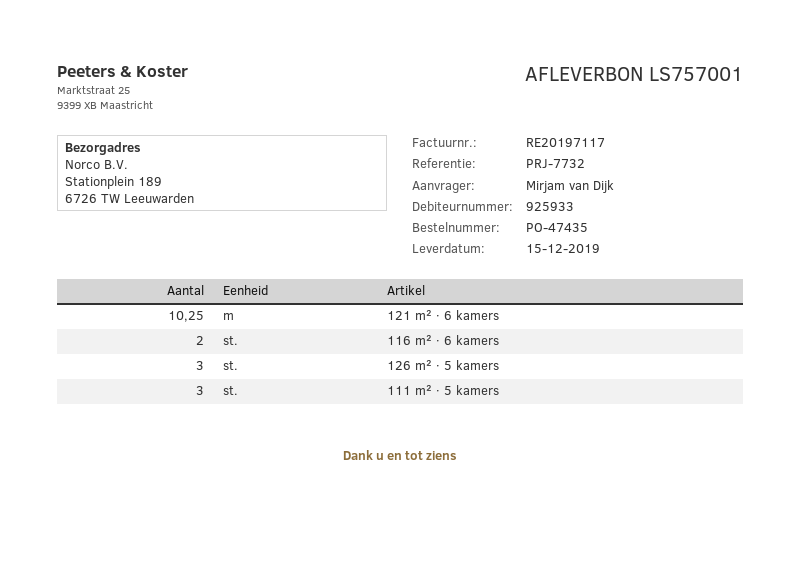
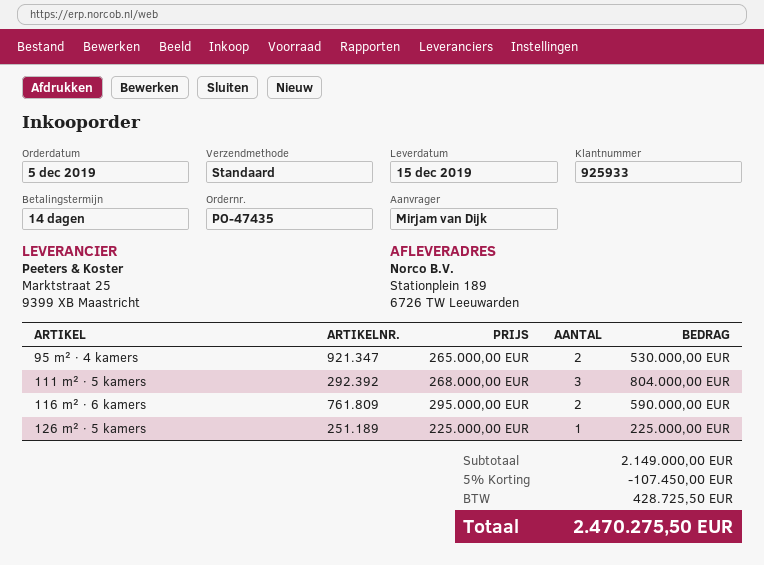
121 m² · 6 kamers: 10.25 -> none
126 m² · 5 kamers: 3 -> 1
95 m² · 4 kamers: none -> 2

